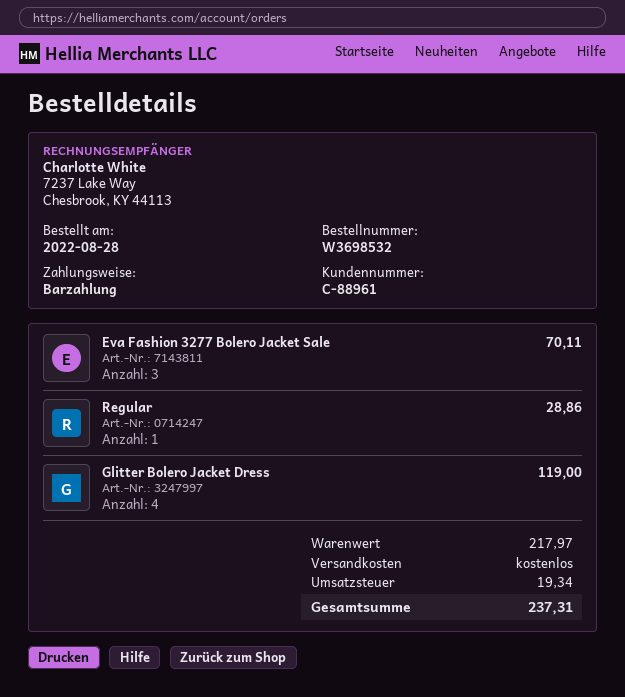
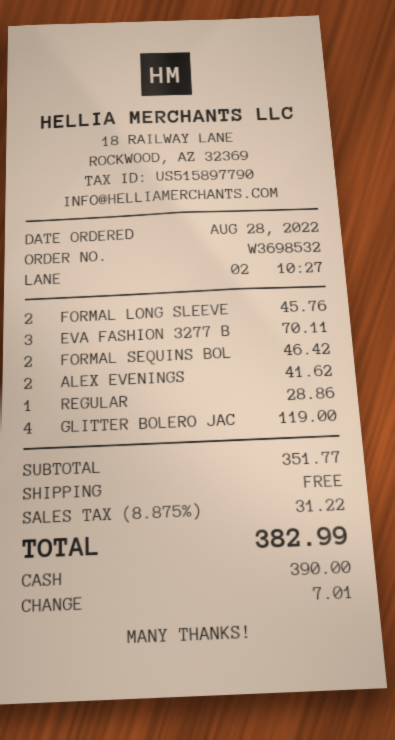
FORMAL LONG SLEEVE: none -> 2 for 45.76
FORMAL SEQUINS BOL: none -> 2 for 46.42
ALEX EVENINGS: none -> 2 for 41.62
subtotal: 217.97 -> 351.77
tax: 19.34 -> 31.22
total: 237.31 -> 382.99

